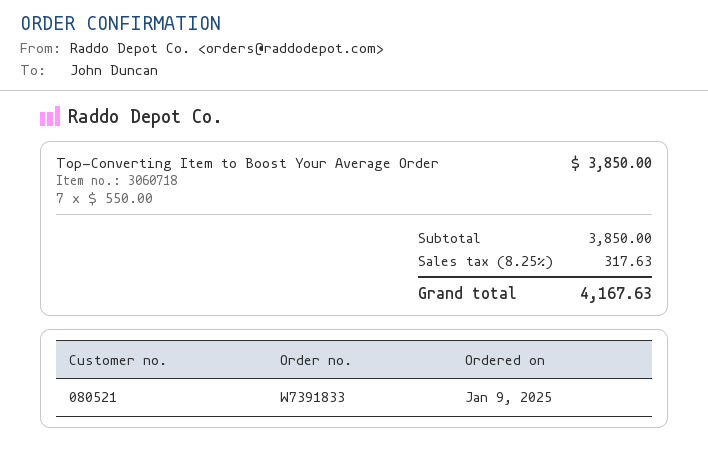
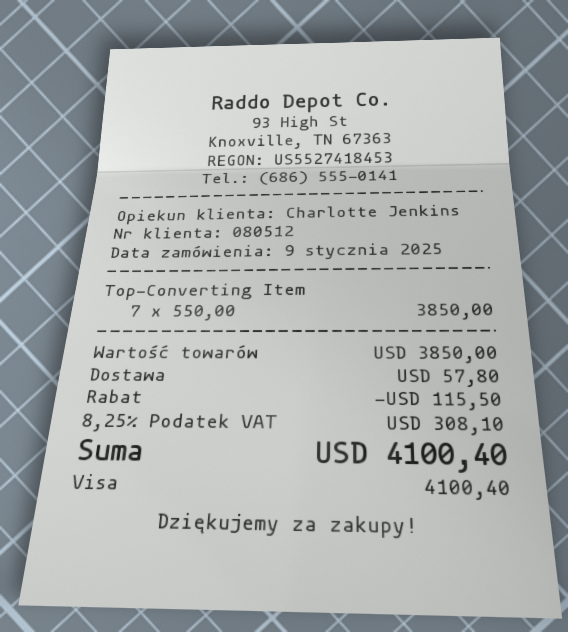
customer number: 080521 -> 080512
discount: none -> 115.50
shipping: none -> 57.80
tax: 8.25% = 317.63 -> 8.25% = 308.10
total: 4167.63 -> 4100.40

